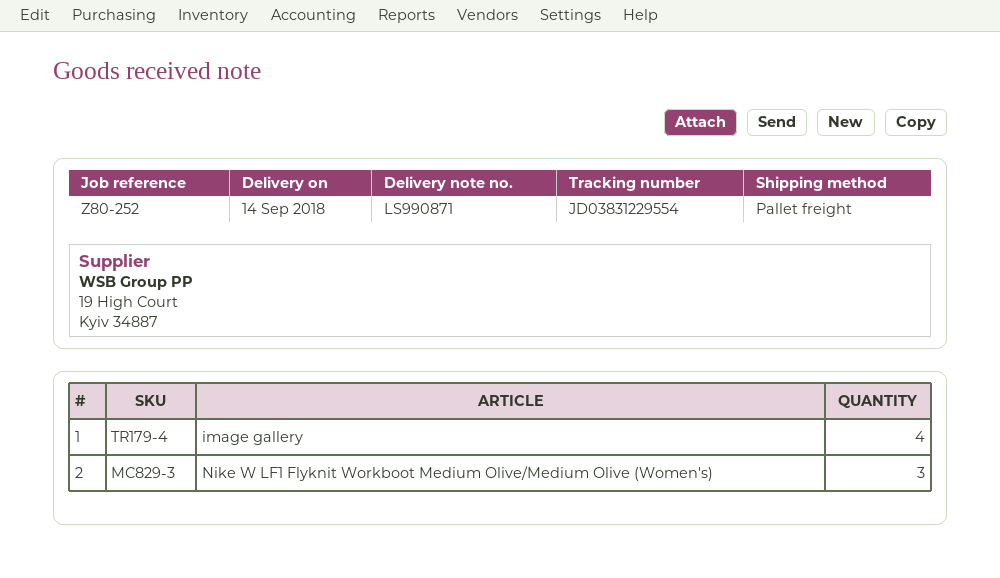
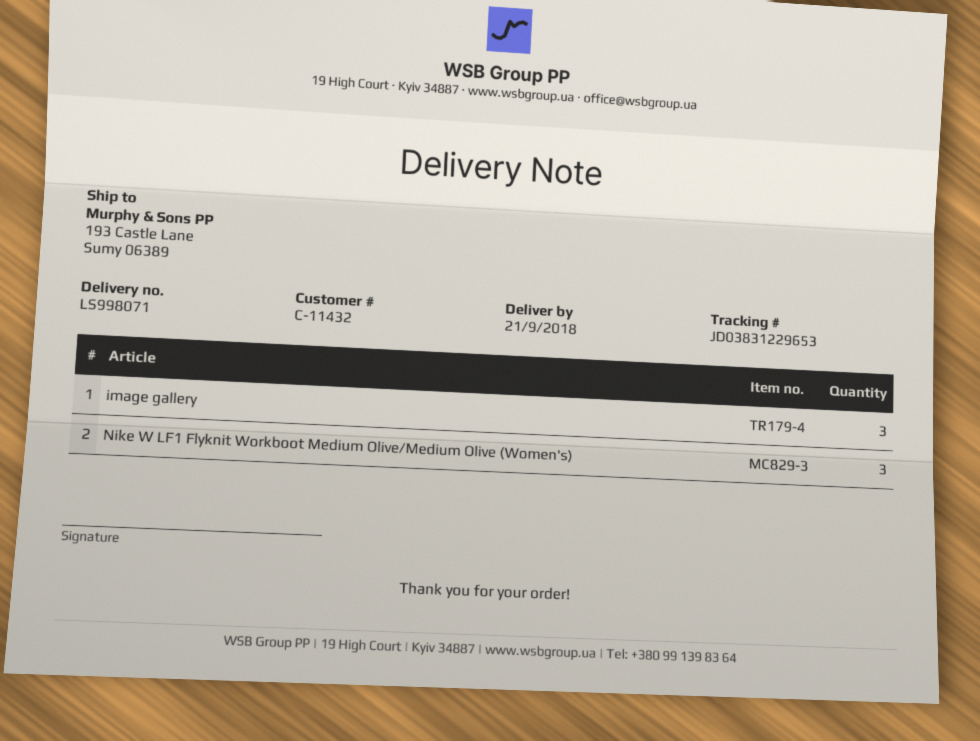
delivery note number: LS990871 -> LS998071
delivery date: 2018-09-14 -> 2018-09-21
tracking number: JD03831229554 -> JD03831229653
image gallery: 4 -> 3

